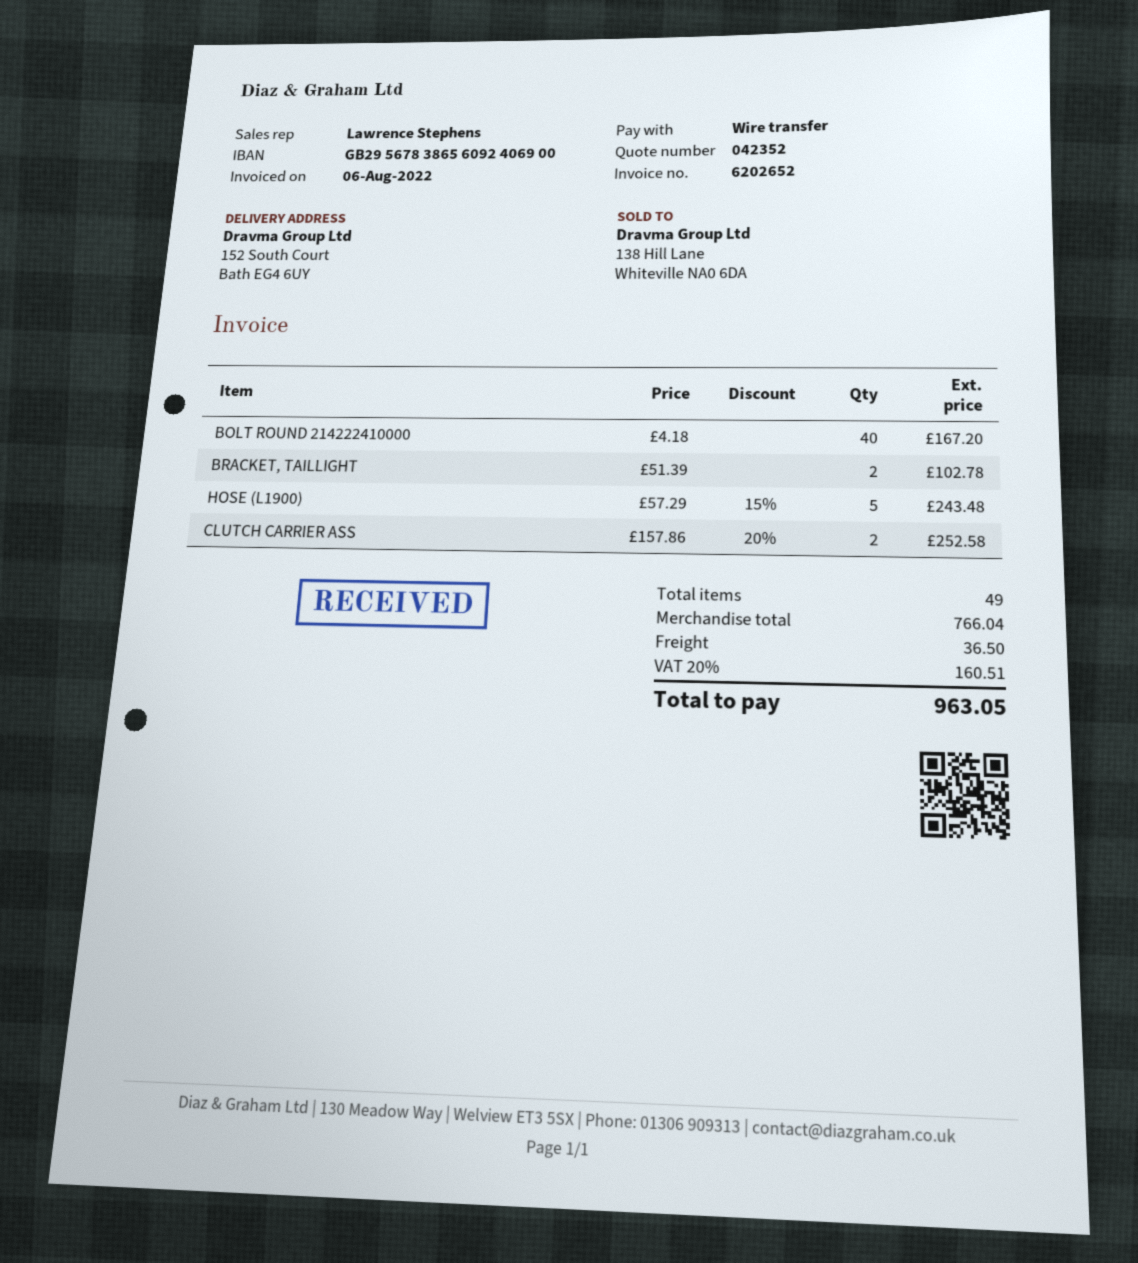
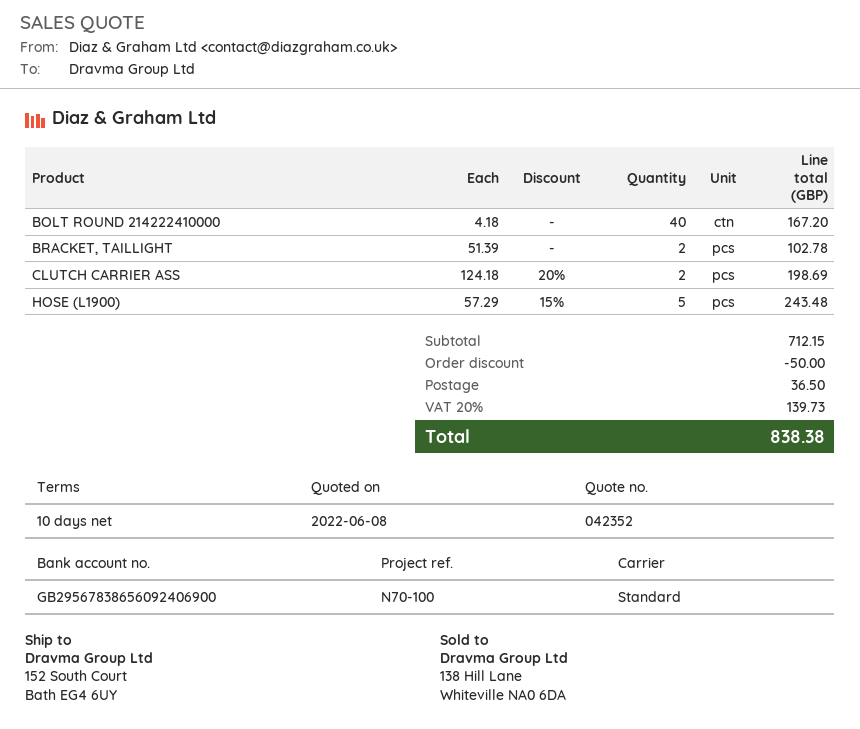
CLUTCH CARRIER ASS: 2 x 157.86 - 20% = 252.58 -> 2 x 124.18 - 20% = 198.69
subtotal: 766.04 -> 712.15
discount: none -> 50.00
tax: 20% = 160.51 -> 20% = 139.73
total: 963.05 -> 838.38

